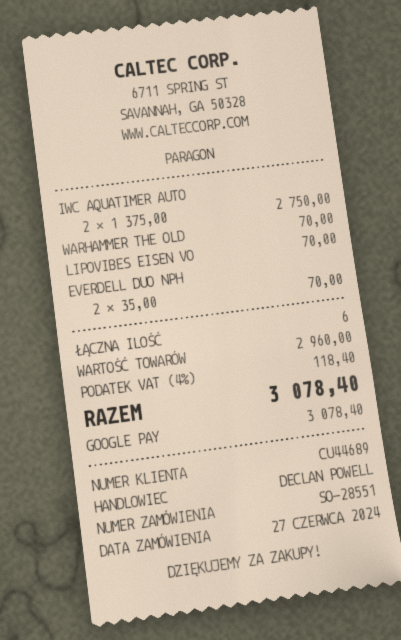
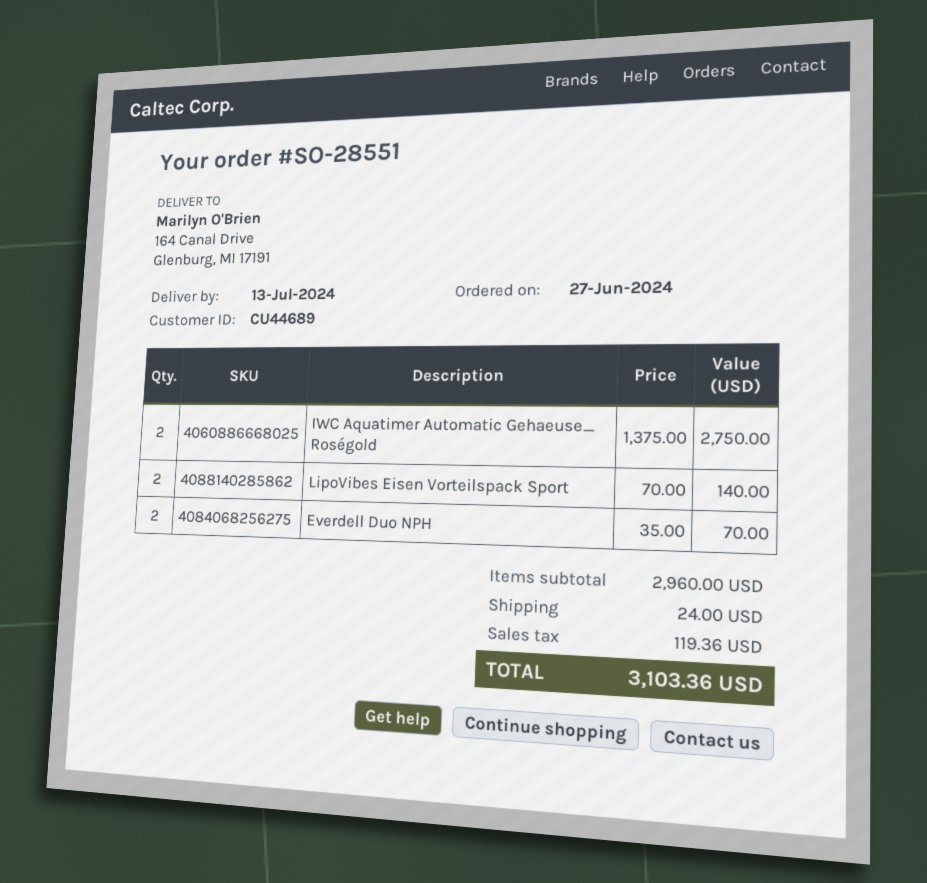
WARHAMMER THE OLD: 1 x 70.00 = 70.00 -> none
LIPOVIBES EISEN VO: 1 x 70.00 = 70.00 -> 2 x 70.00 = 140.00
shipping: none -> 24.00
tax: 118.40 -> 119.36
total: 3078.40 -> 3103.36

